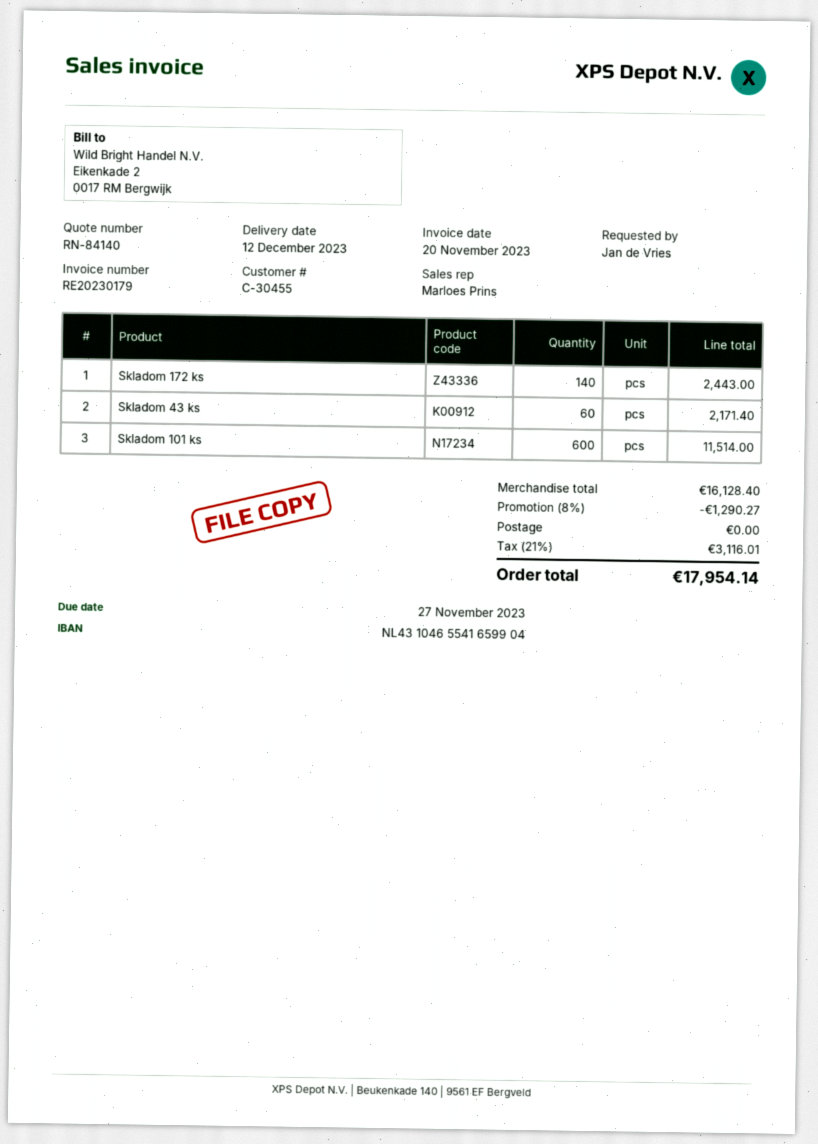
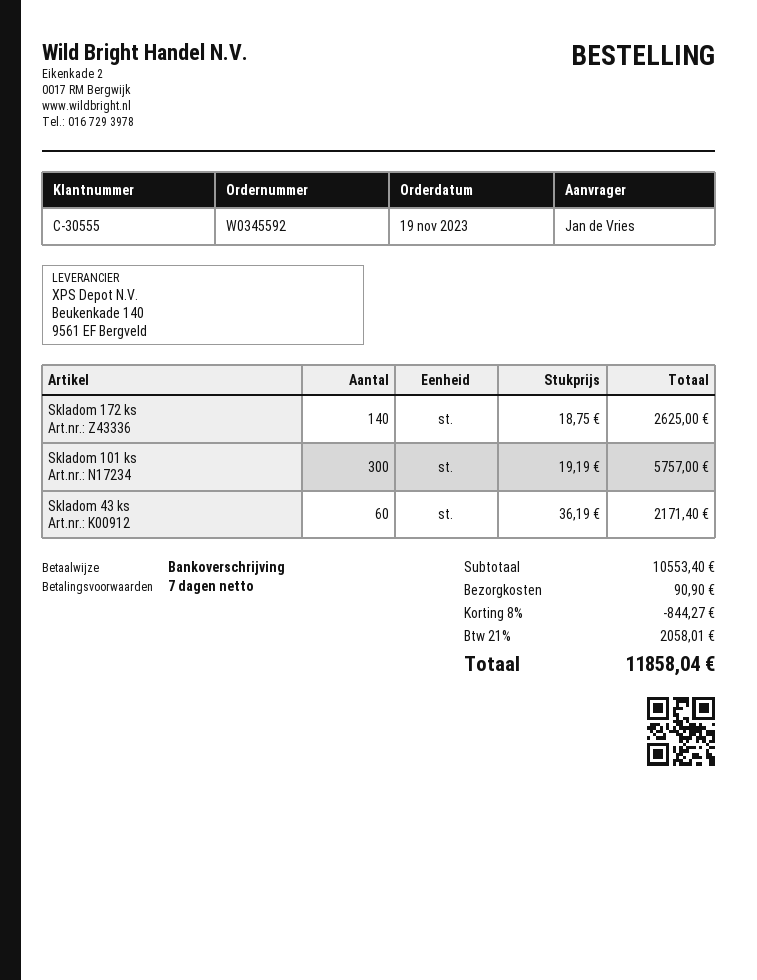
customer number: C-30455 -> C-30555
Skladom 172 ks: 140 for 2443.00 -> 140 for 2625.00
Skladom 101 ks: 600 for 11514.00 -> 300 for 5757.00
subtotal: 16128.40 -> 10553.40
discount: 8% = 1290.27 -> 8% = 844.27
shipping: 0.00 -> 90.90
tax: 21% = 3116.01 -> 21% = 2058.01
total: 17954.14 -> 11858.04

